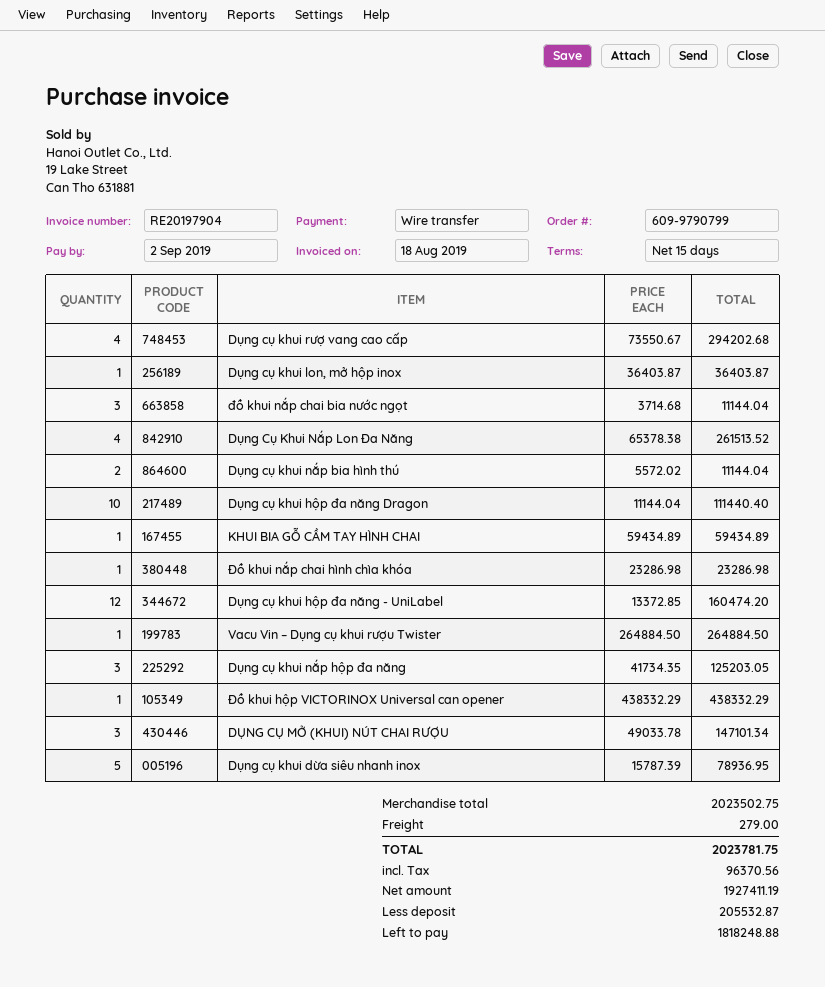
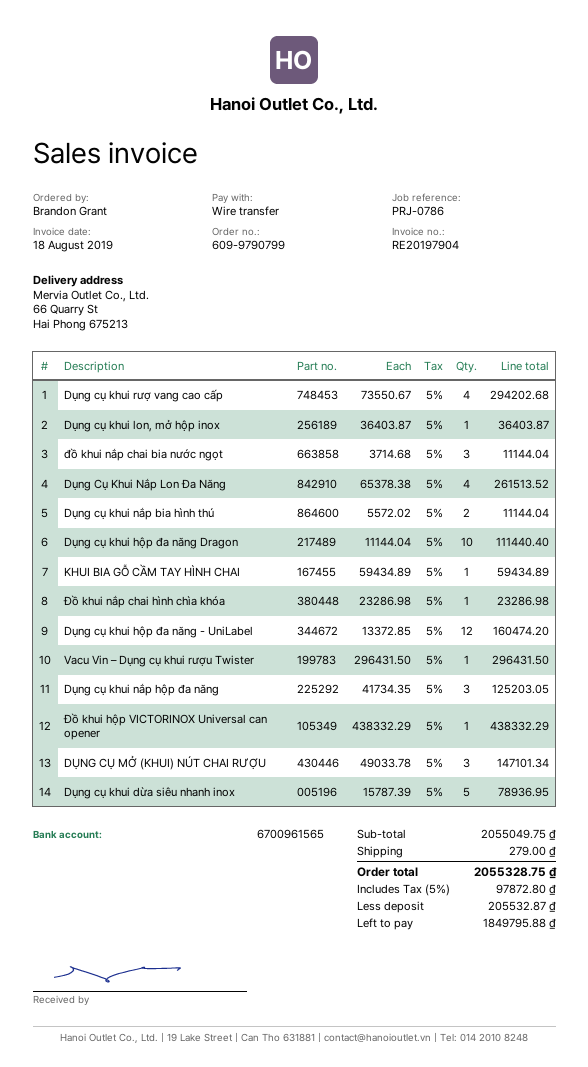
Vacu Vin – Dụng cụ khui rượu Twister: 1 x 264884.50 = 264884.50 -> 1 x 296431.50 = 296431.50
subtotal: 2023502.75 -> 2055049.75
tax: 96370.56 -> 97872.80
total: 2023781.75 -> 2055328.75
balance: 1818248.88 -> 1849795.88

